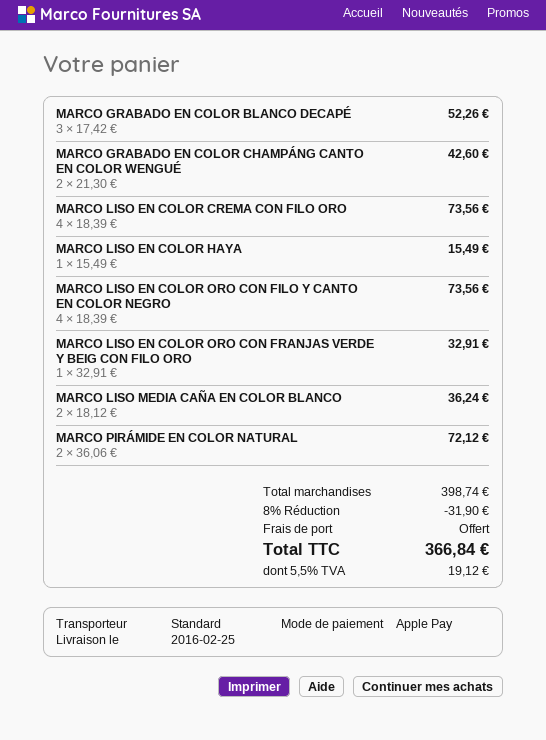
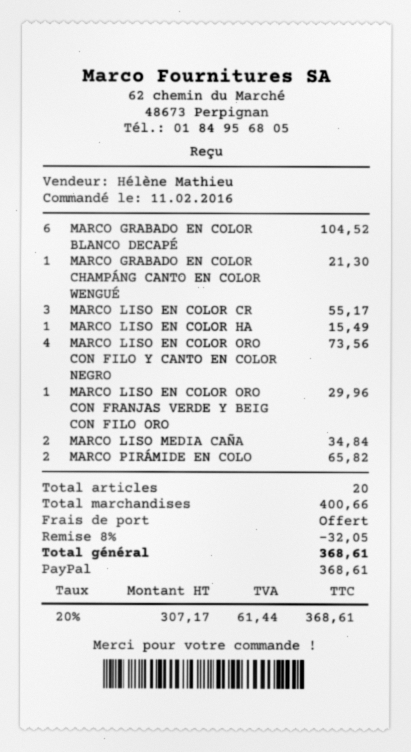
payment method: Apple Pay -> PayPal
MARCO GRABADO EN COLOR BLANCO DECAPÉ: 3 for 52.26 -> 6 for 104.52
MARCO GRABADO EN COLOR CHAMPÁNG CANTO EN COLOR WENGUÉ: 2 for 42.60 -> 1 for 21.30
MARCO LISO EN COLOR CREMA CON FILO ORO: 4 for 73.56 -> 3 for 55.17
MARCO LISO EN COLOR ORO CON FRANJAS VERDE Y BEIG CON FILO ORO: 1 for 32.91 -> 1 for 29.96
MARCO LISO MEDIA CAÑA EN COLOR BLANCO: 2 for 36.24 -> 2 for 34.84
MARCO PIRÁMIDE EN COLOR NATURAL: 2 for 72.12 -> 2 for 65.82
subtotal: 398.74 -> 400.66
discount: 8% = 31.90 -> 8% = 32.05
tax: 5.5% = 19.12 -> 20% = 61.44
total: 366.84 -> 368.61

